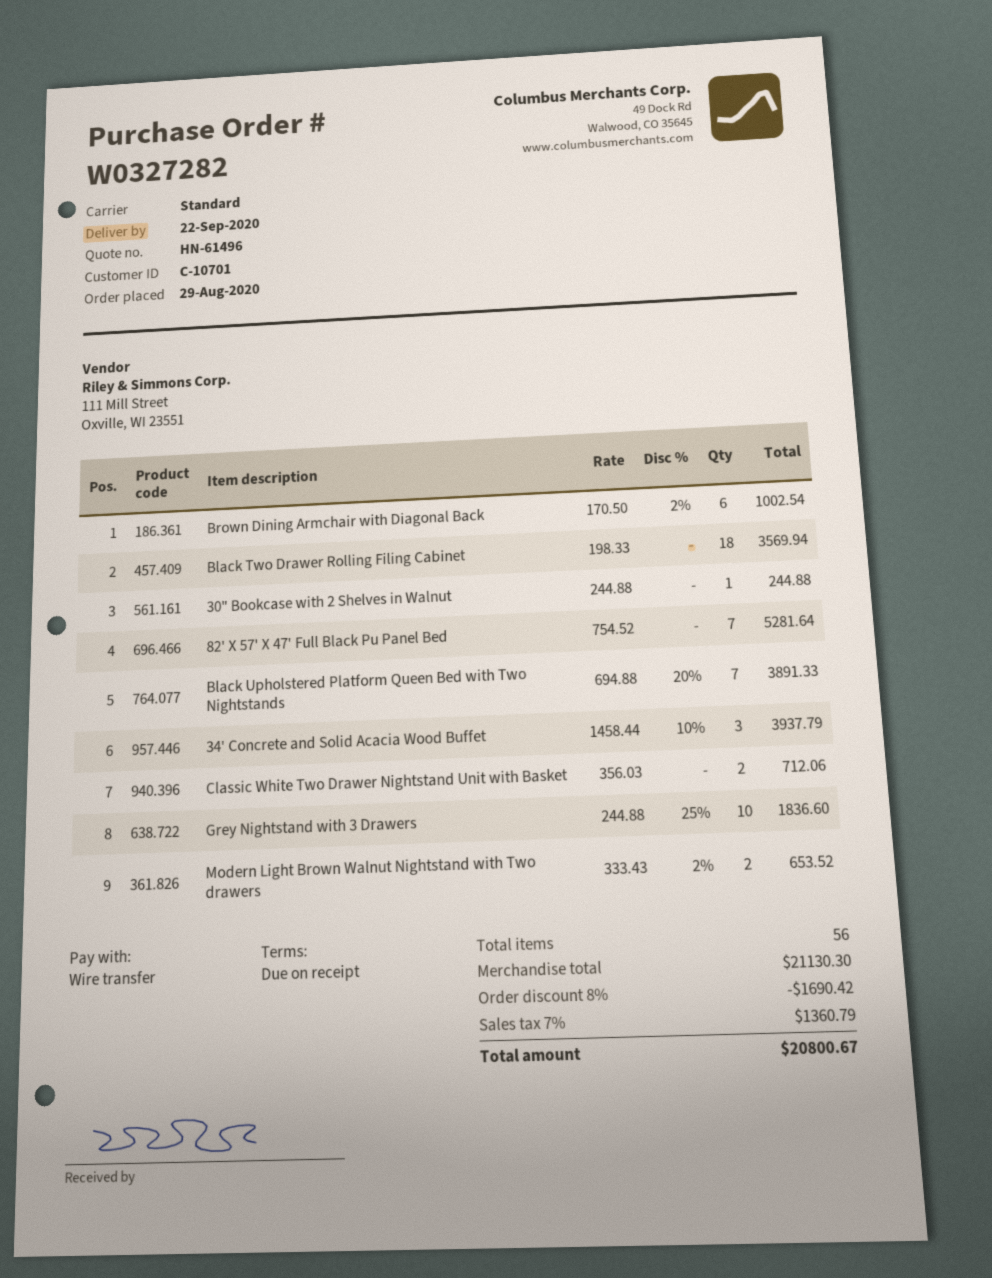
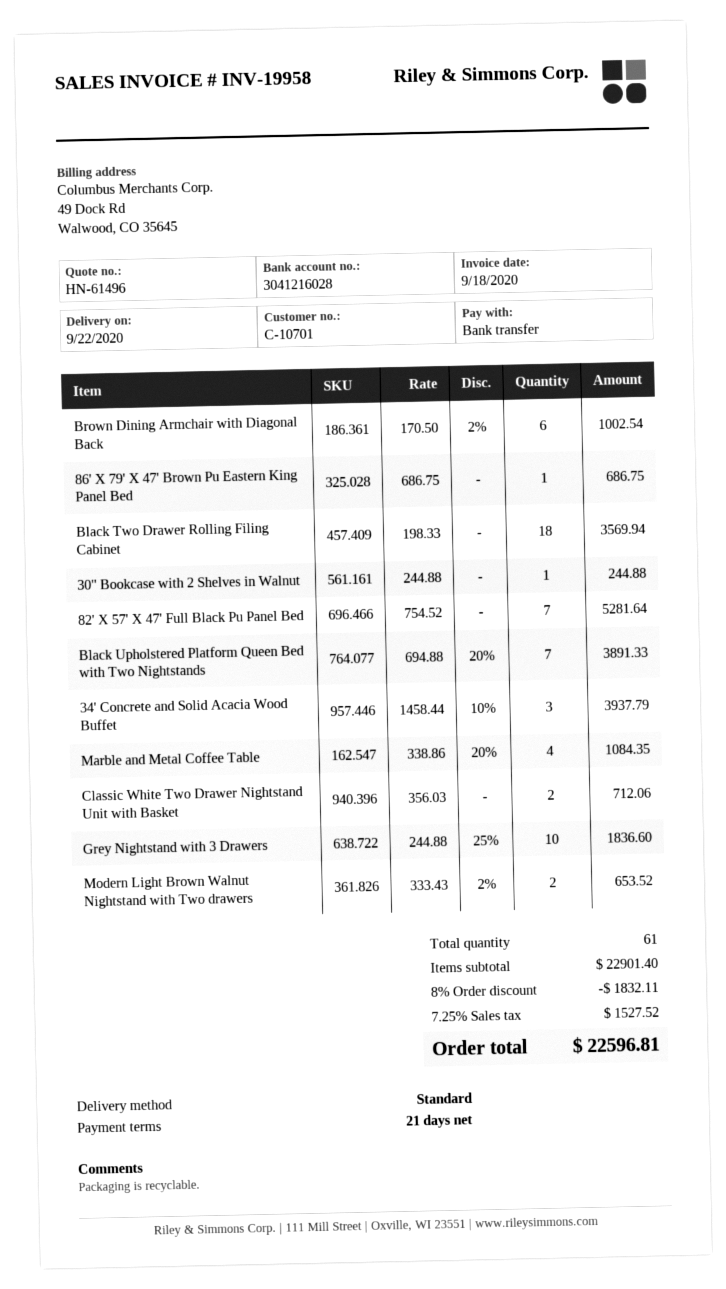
payment terms: on receipt -> 21 days
86' X 79' X 47' Brown Pu Eastern King Panel Bed: none -> 1 x 686.75 = 686.75
Marble and Metal Coffee Table: none -> 4 x 338.86 - 20% = 1084.35
total quantity: 56 -> 61
subtotal: 21130.30 -> 22901.40
discount: 8% = 1690.42 -> 8% = 1832.11
tax: 7% = 1360.79 -> 7.25% = 1527.52
total: 20800.67 -> 22596.81

